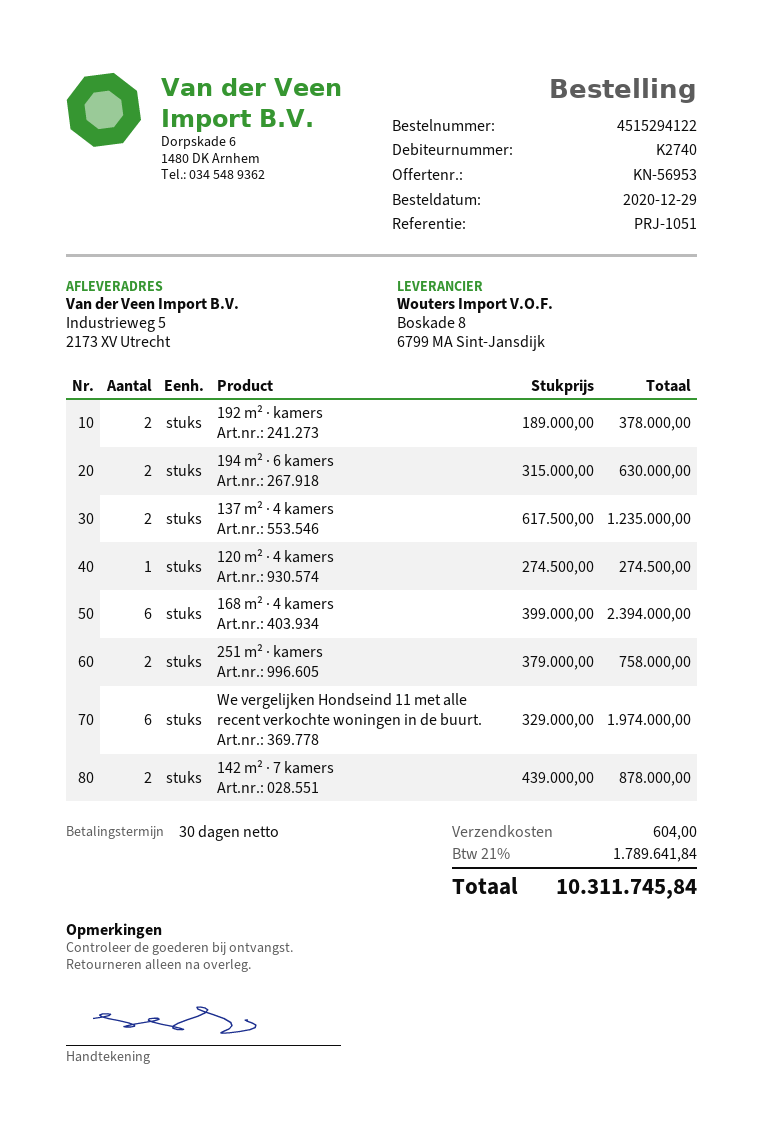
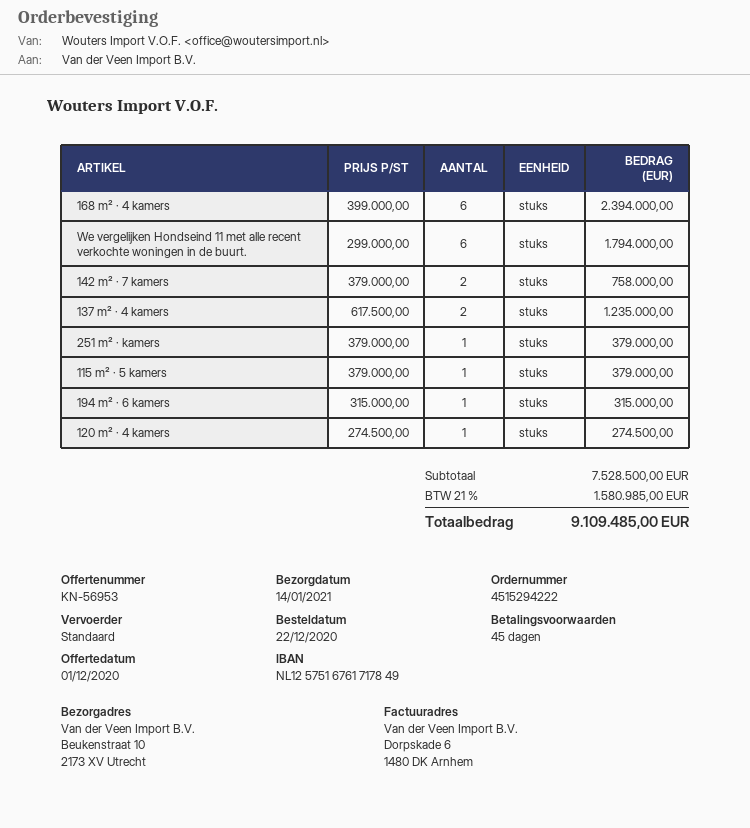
order number: 4515294122 -> 4515294222
order date: 2020-12-29 -> 2020-12-22
payment terms: 30 days -> 45 days
ship to: Industrieweg 5, 2173 XV Utrecht -> Beukenstraat 10, 2173 XV Utrecht
192 m² · kamers: 2 x 189000.00 = 378000.00 -> none
194 m² · 6 kamers: 2 x 315000.00 = 630000.00 -> 1 x 315000.00 = 315000.00
251 m² · kamers: 2 x 379000.00 = 758000.00 -> 1 x 379000.00 = 379000.00
We vergelijken Hondseind 11 met alle recent verkochte woningen in de buurt.: 6 x 329000.00 = 1974000.00 -> 6 x 299000.00 = 1794000.00
142 m² · 7 kamers: 2 x 439000.00 = 878000.00 -> 2 x 379000.00 = 758000.00
115 m² · 5 kamers: none -> 1 x 379000.00 = 379000.00
shipping: 604.00 -> none
tax: 21% = 1789641.84 -> 21% = 1580985.00
total: 10311745.84 -> 9109485.00

